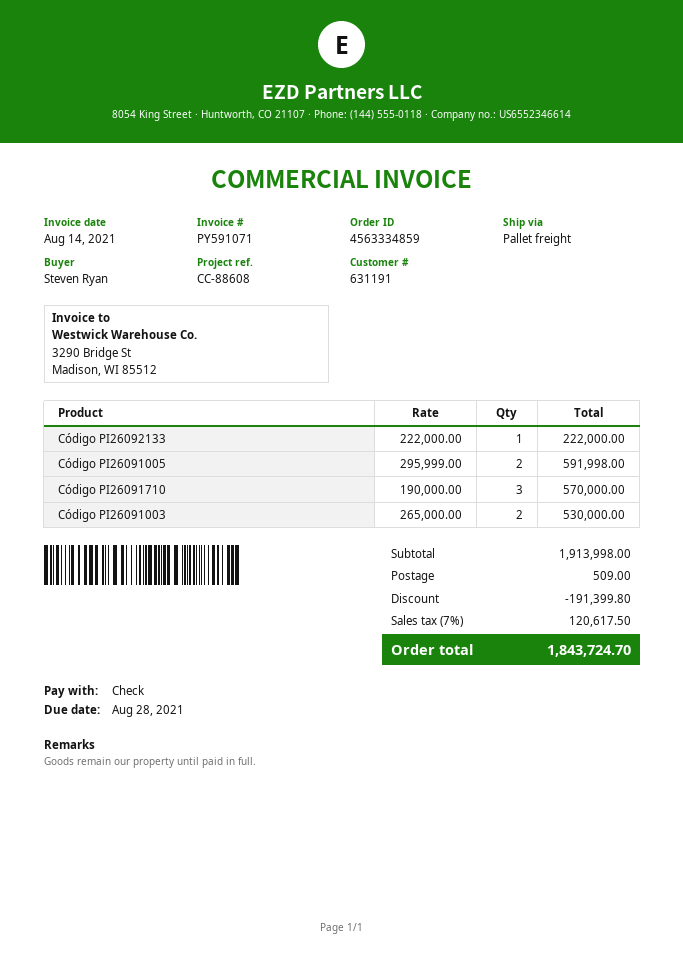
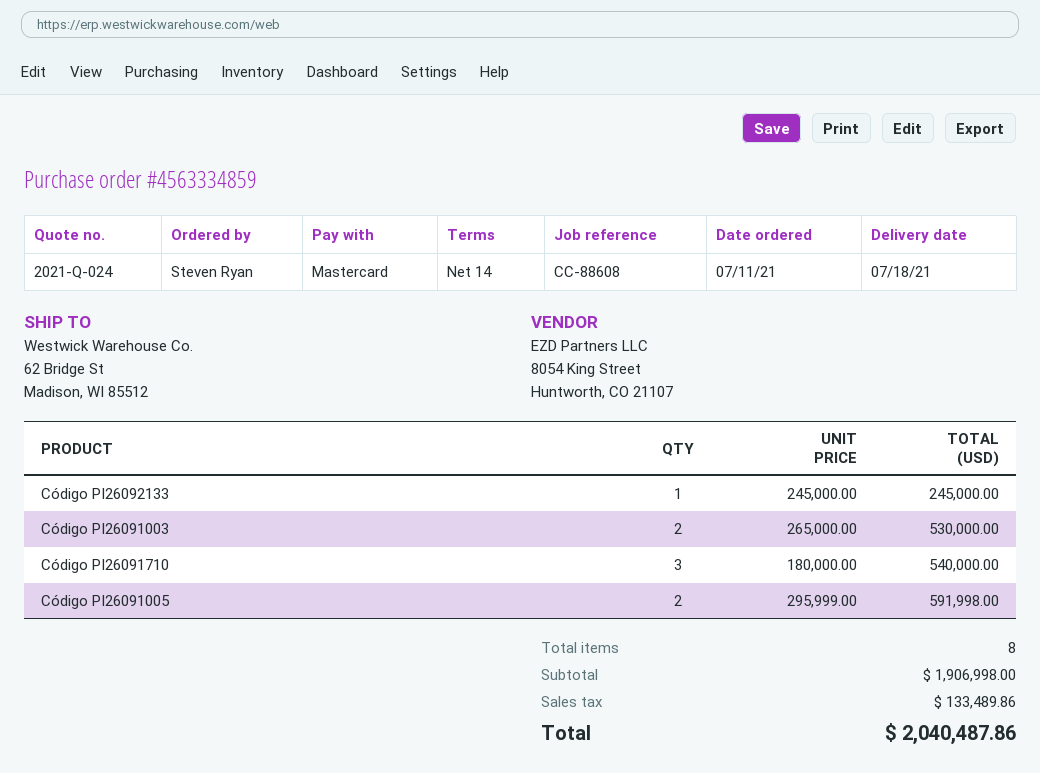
payment method: cheque -> Mastercard
Código PI26092133: 1 x 222000.00 = 222000.00 -> 1 x 245000.00 = 245000.00
Código PI26091710: 3 x 190000.00 = 570000.00 -> 3 x 180000.00 = 540000.00
subtotal: 1913998.00 -> 1906998.00
discount: 191399.80 -> none
shipping: 509.00 -> none
tax: 120617.50 -> 133489.86
total: 1843724.70 -> 2040487.86

